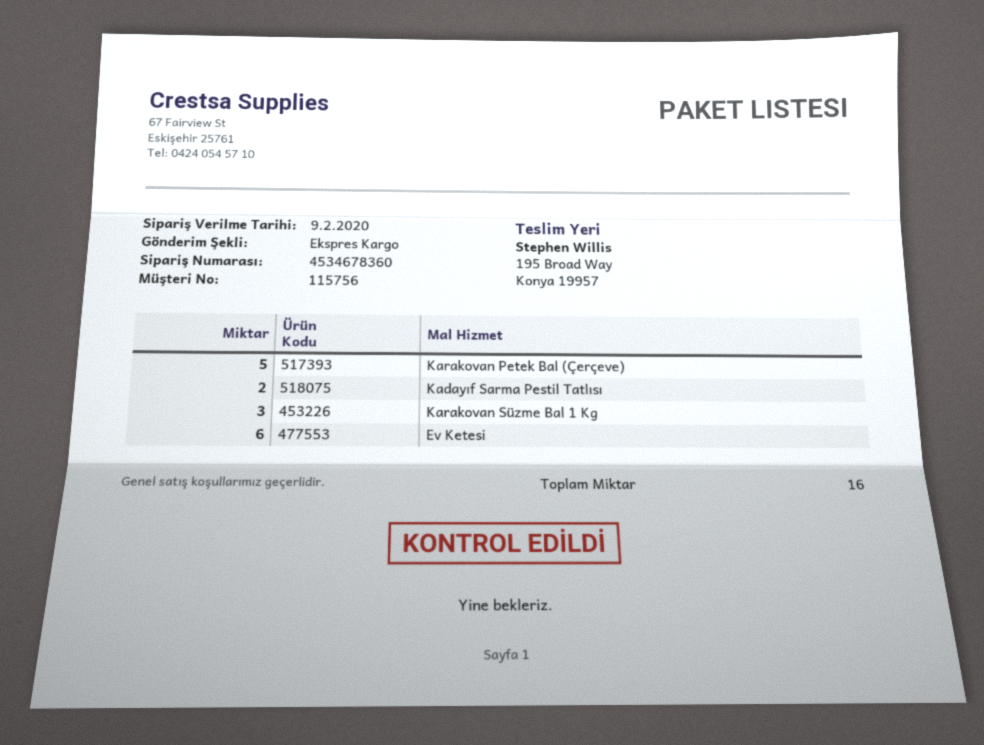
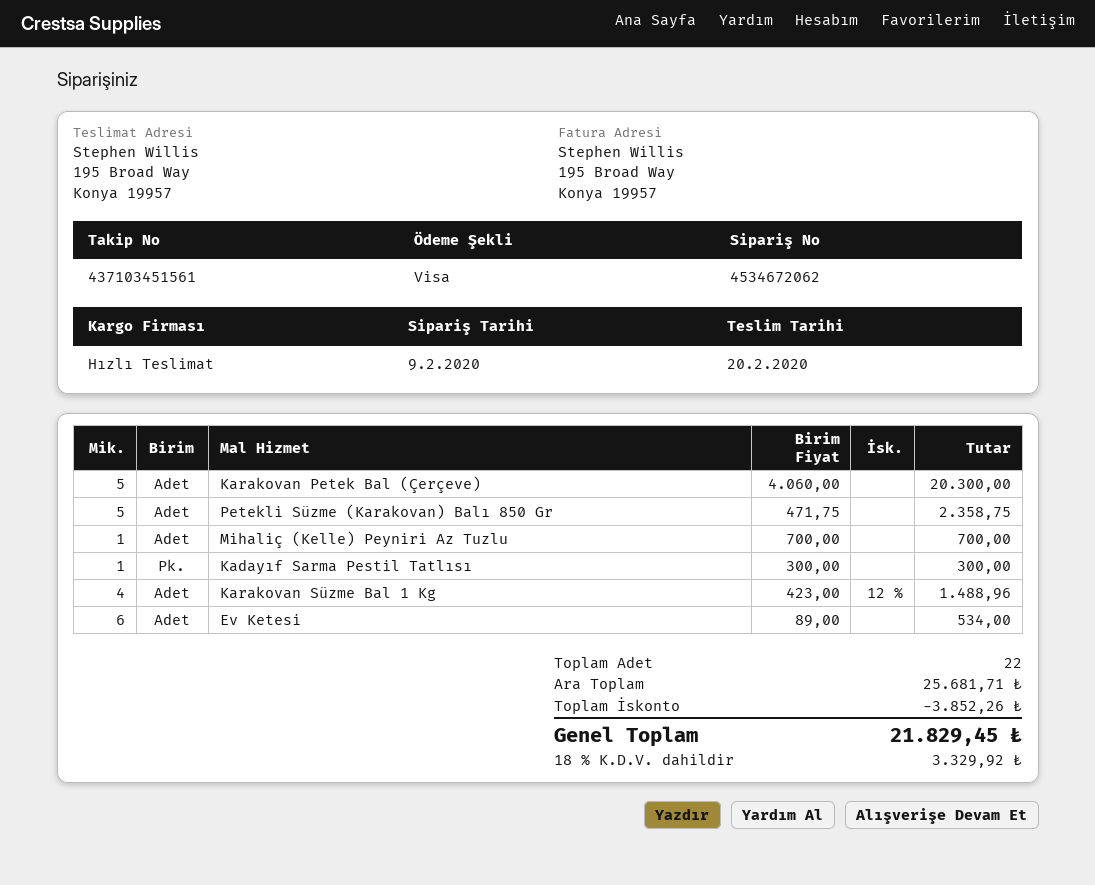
order number: 4534678360 -> 4534672062
Kadayıf Sarma Pestil Tatlısı: 2 -> 1
Karakovan Süzme Bal 1 Kg: 3 -> 4
Petekli Süzme (Karakovan) Balı 850 Gr: none -> 5
Mihaliç (Kelle) Peyniri Az Tuzlu: none -> 1
total quantity: 16 -> 22

